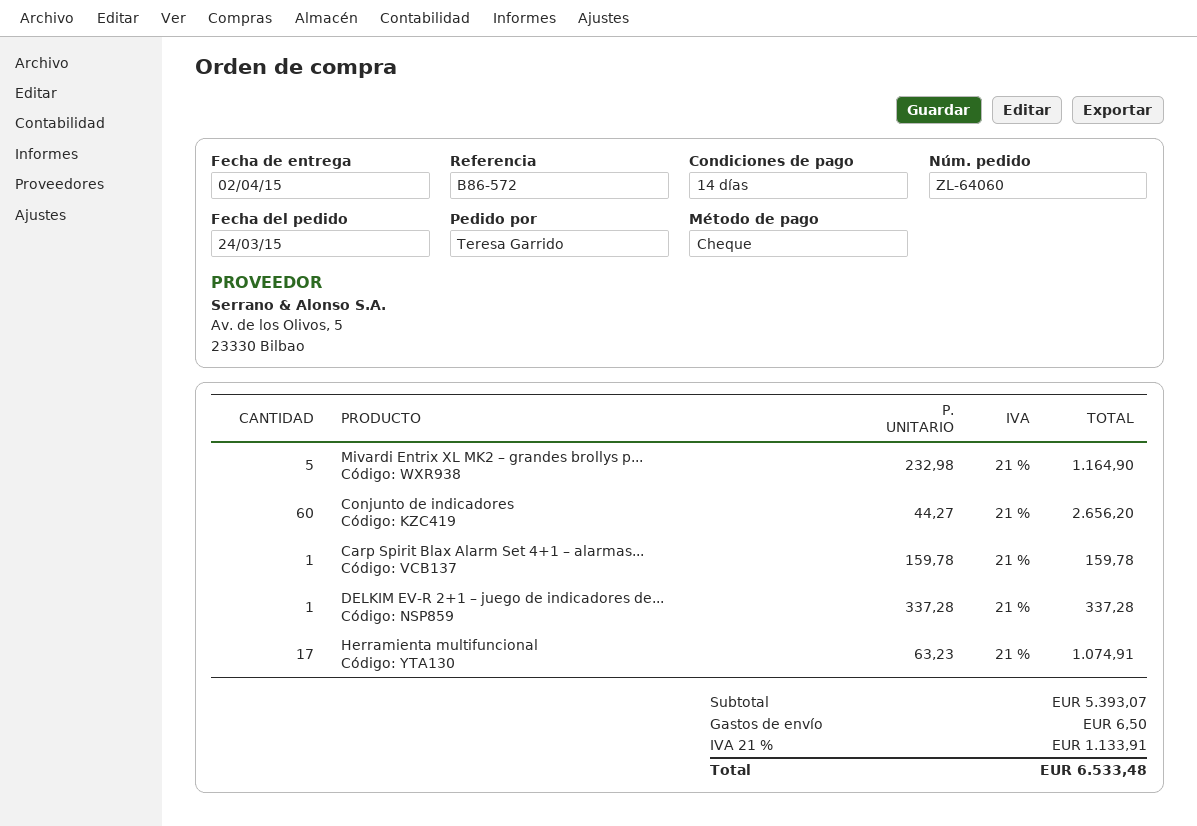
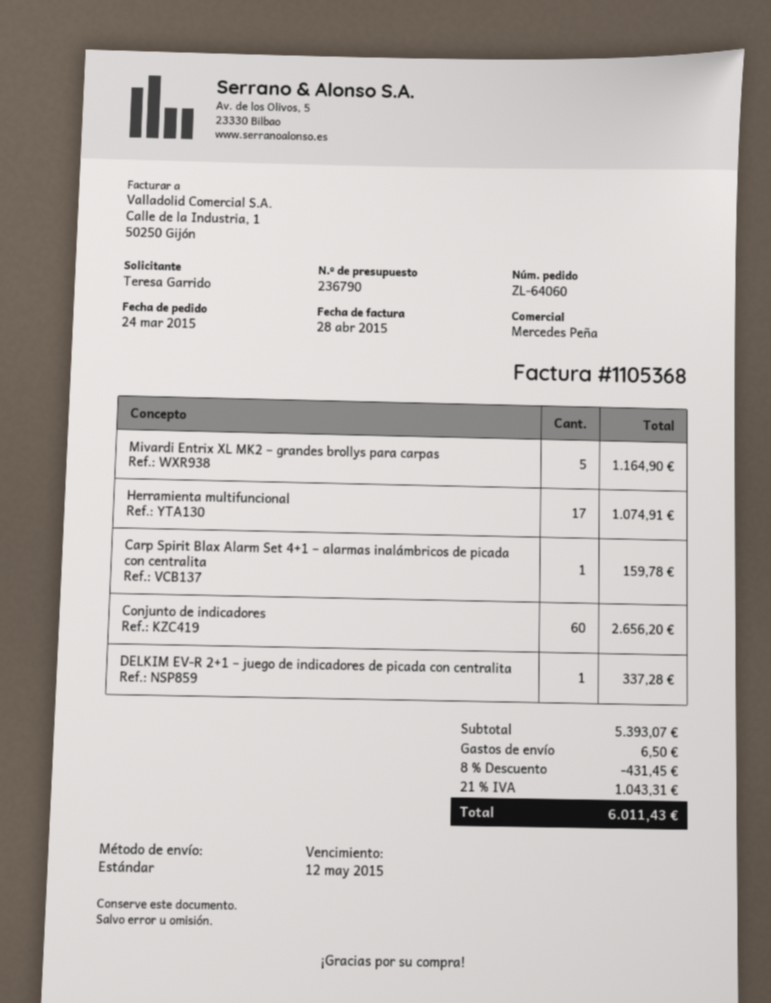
discount: none -> 8% = 431.45
tax: 21% = 1133.91 -> 21% = 1043.31
total: 6533.48 -> 6011.43

